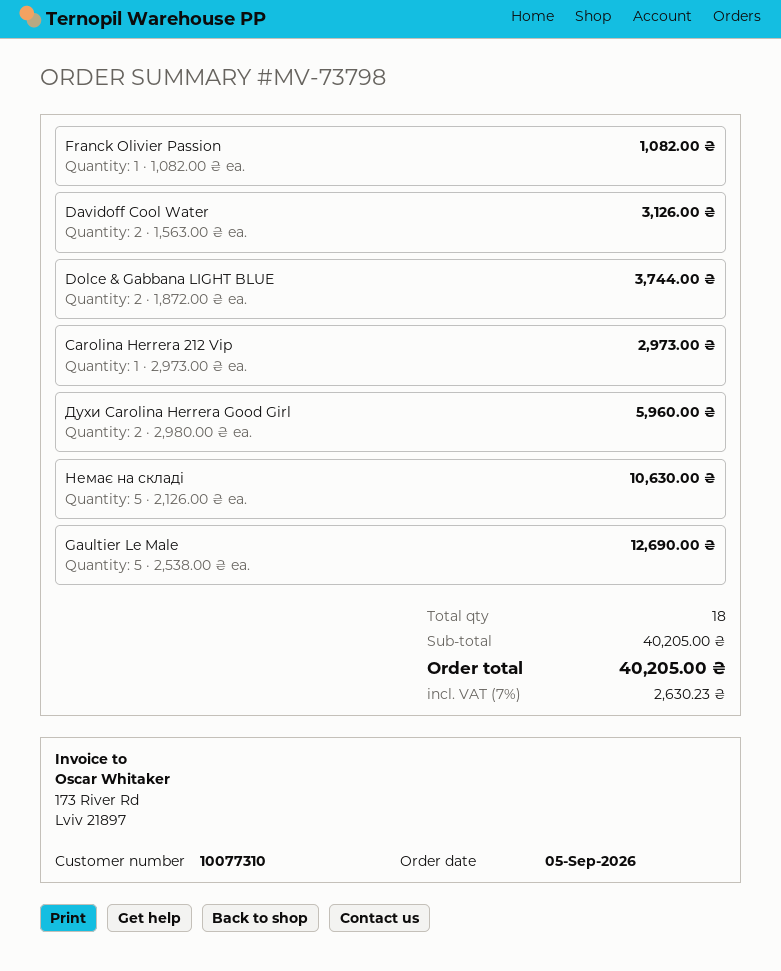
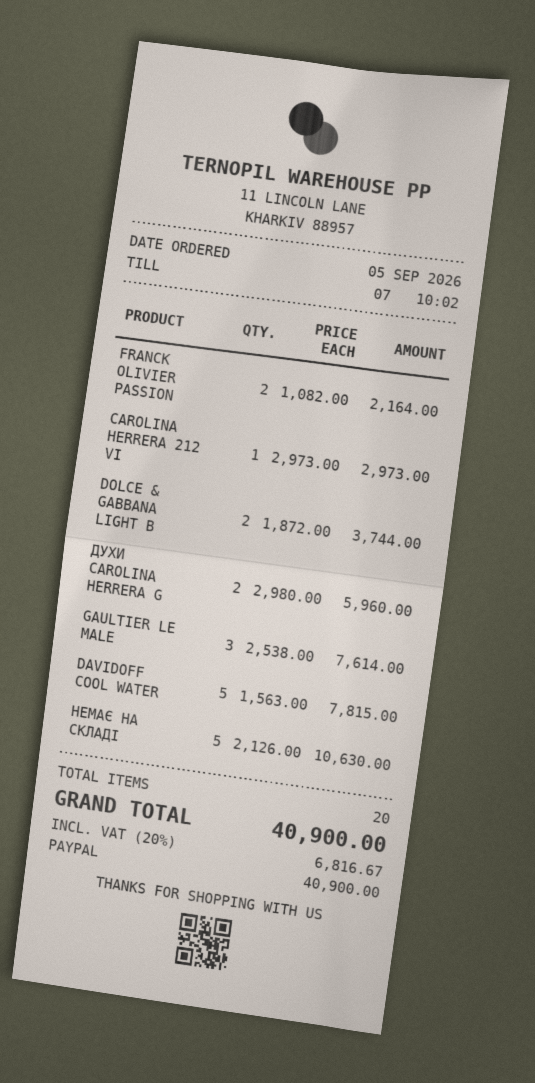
Franck Olivier Passion: 1 x 1082.00 = 1082.00 -> 2 x 1082.00 = 2164.00
Davidoff Cool Water: 2 x 1563.00 = 3126.00 -> 5 x 1563.00 = 7815.00
Gaultier Le Male: 5 x 2538.00 = 12690.00 -> 3 x 2538.00 = 7614.00
total quantity: 18 -> 20
tax: 7% = 2630.23 -> 20% = 6816.67
total: 40205.00 -> 40900.00

